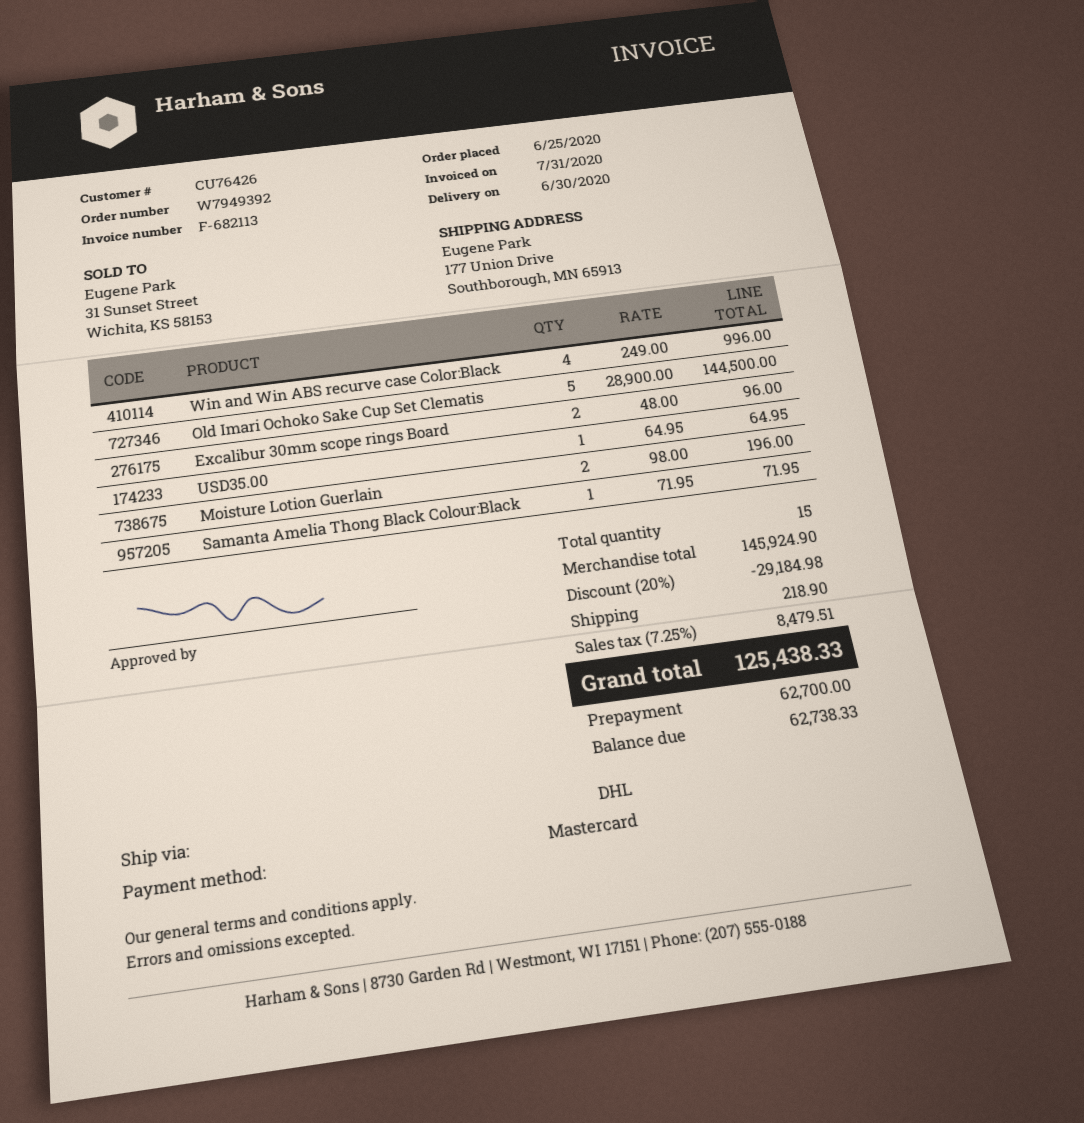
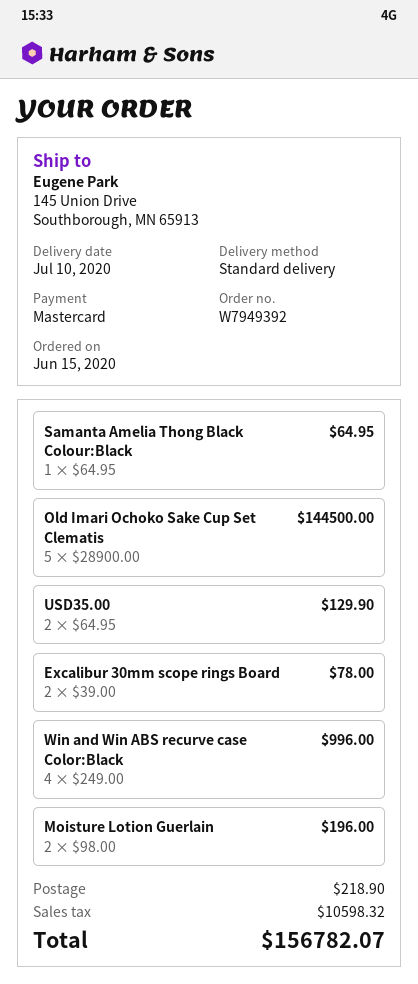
order date: 2020-06-25 -> 2020-06-15
delivery date: 2020-06-30 -> 2020-07-10
shipping method: DHL -> standard
ship to: 177 Union Drive, Southborough, MN 65913 -> 145 Union Drive, Southborough, MN 65913
Excalibur 30mm scope rings Board: 2 x 48.00 = 96.00 -> 2 x 39.00 = 78.00
USD35.00: 1 x 64.95 = 64.95 -> 2 x 64.95 = 129.90
Samanta Amelia Thong Black Colour:Black: 1 x 71.95 = 71.95 -> 1 x 64.95 = 64.95
discount: 20% = 29184.98 -> none
tax: 8479.51 -> 10598.32
total: 125438.33 -> 156782.07

